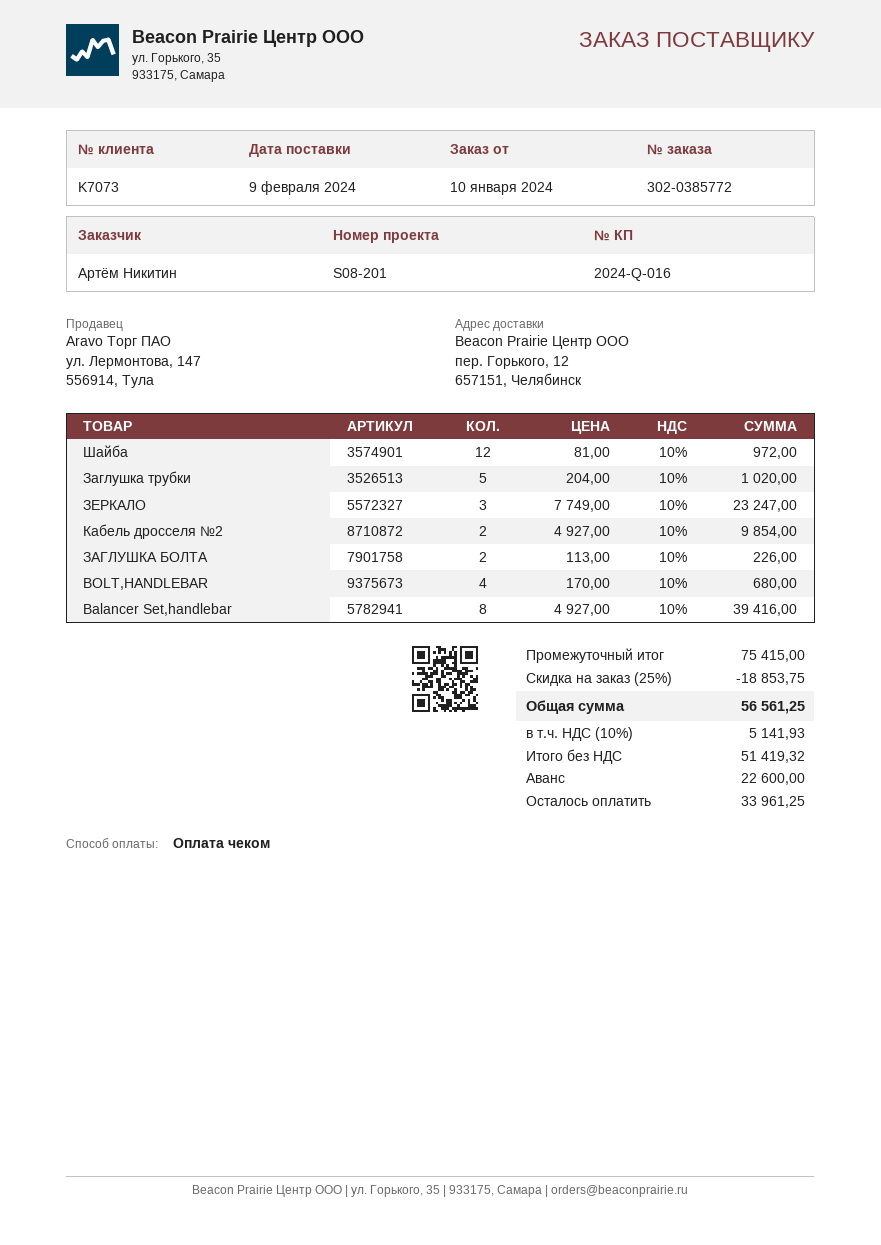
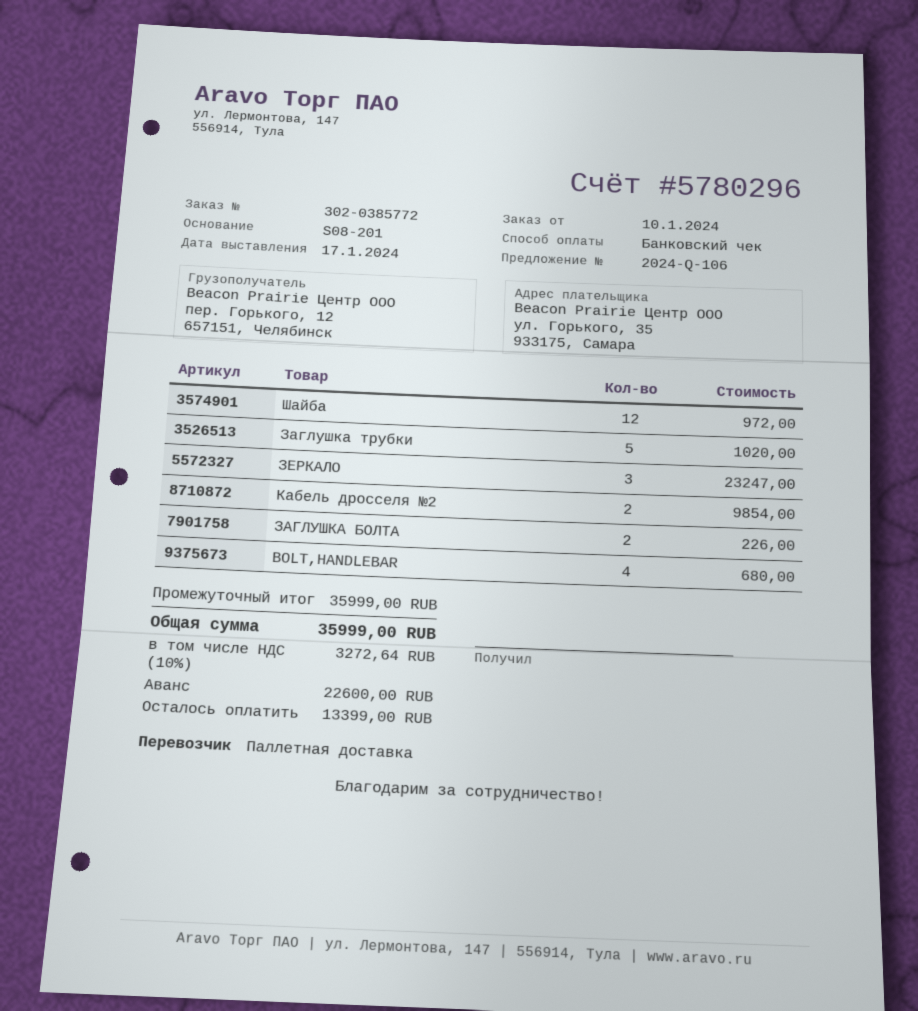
quote number: 2024-Q-016 -> 2024-Q-106
Balancer Set,handlebar: 8 for 39416.00 -> none
subtotal: 75415.00 -> 35999.00
discount: 25% = 18853.75 -> none
tax: 10% = 5141.93 -> 10% = 3272.64
total: 56561.25 -> 35999.00
balance: 33961.25 -> 13399.00

